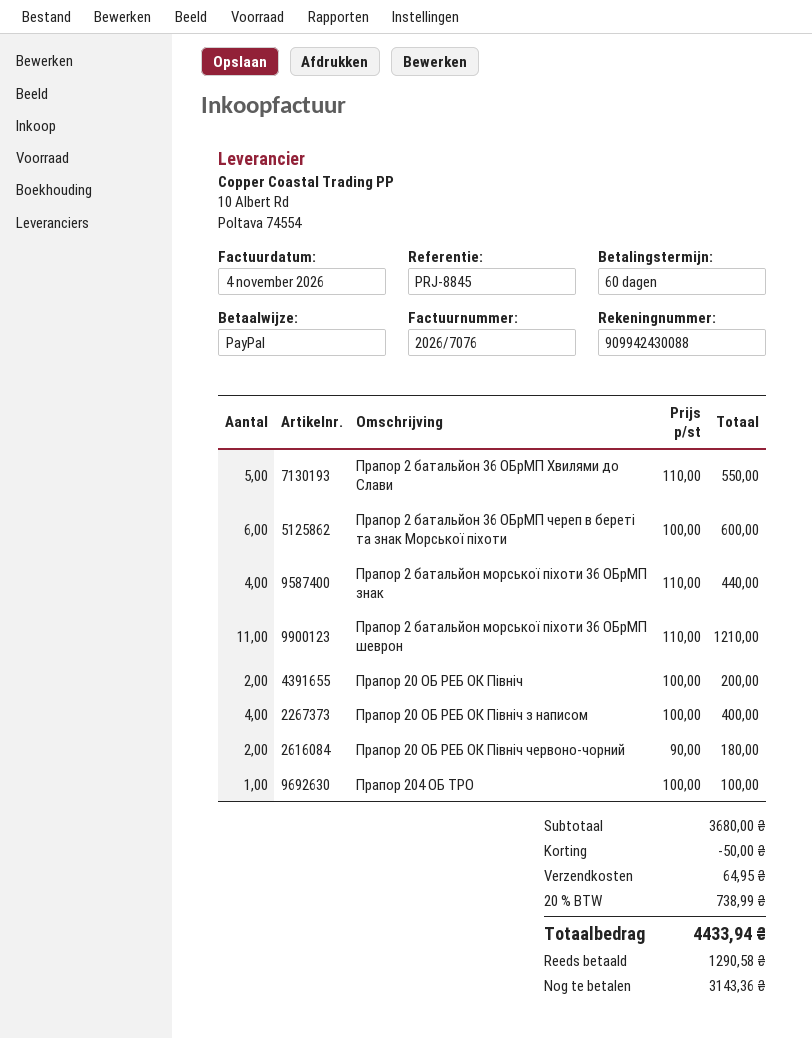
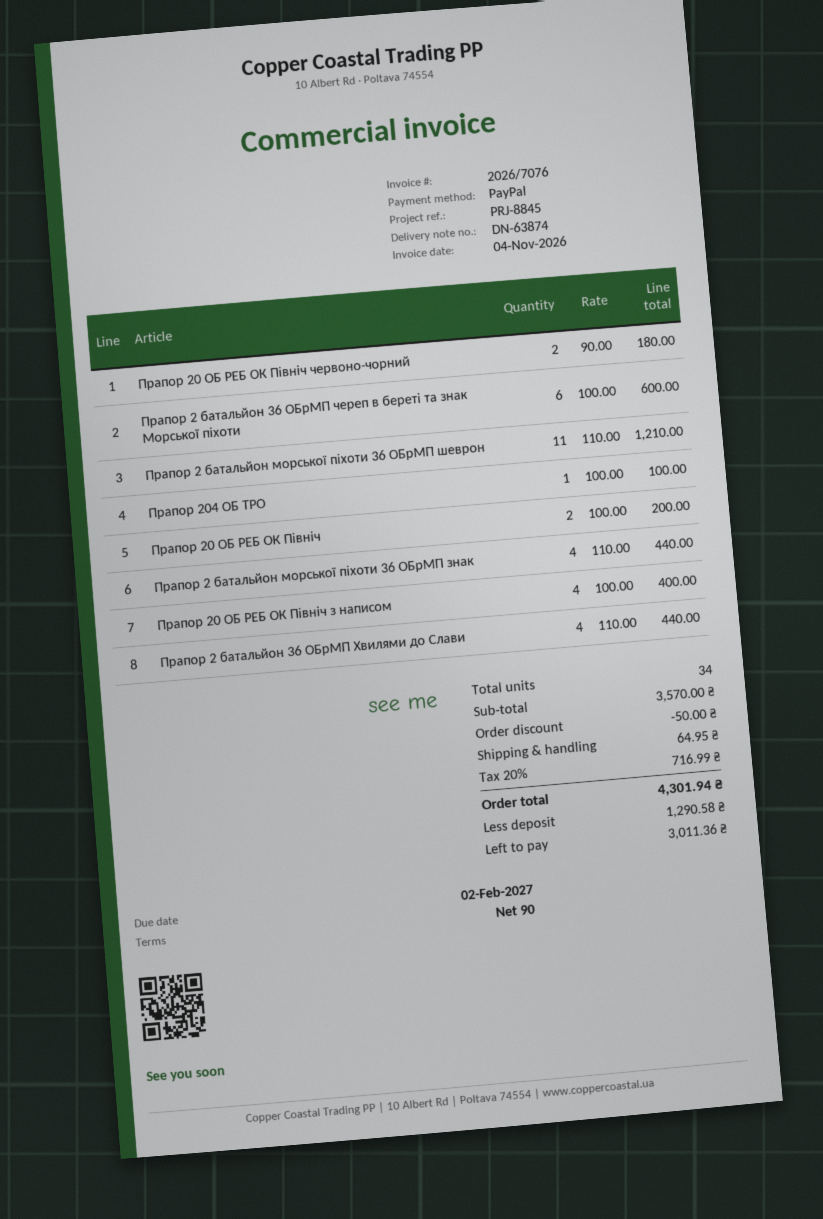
payment terms: 60 days -> 90 days
Прапор 2 батальйон 36 ОБрМП Хвилями до Слави: 5 x 110.00 = 550.00 -> 4 x 110.00 = 440.00
subtotal: 3680.00 -> 3570.00
tax: 20% = 738.99 -> 20% = 716.99
total: 4433.94 -> 4301.94
balance: 3143.36 -> 3011.36

